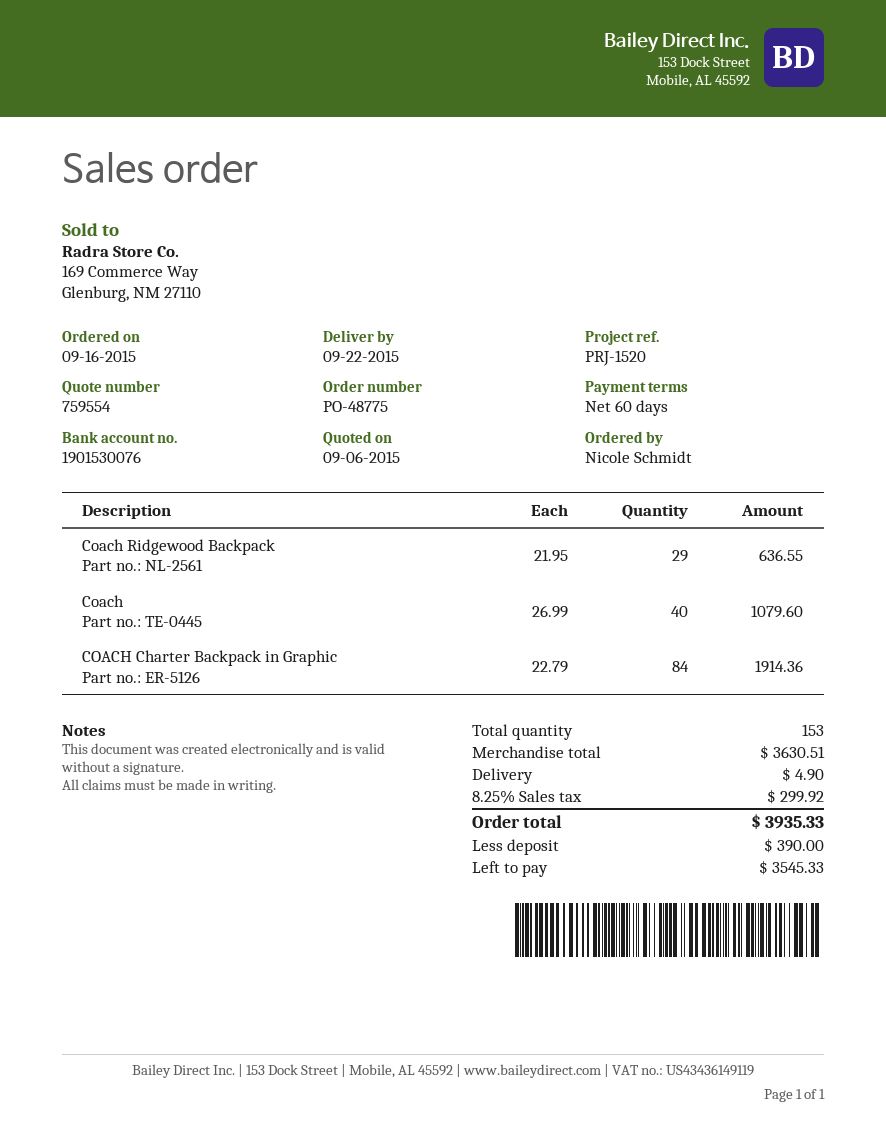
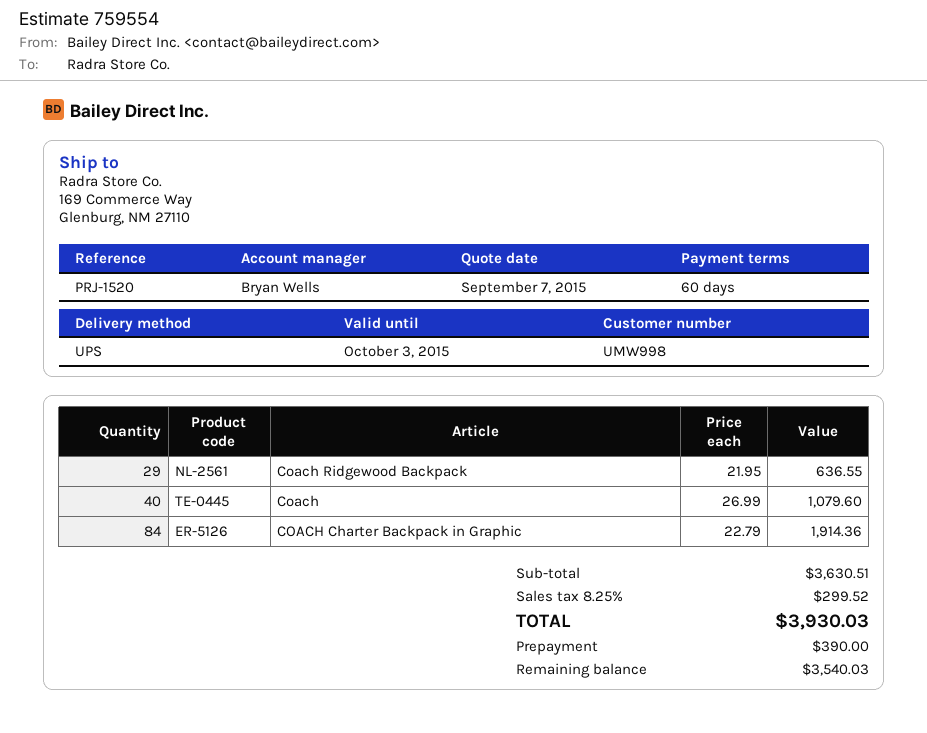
quote date: 2015-09-06 -> 2015-09-07
shipping: 4.90 -> none
tax: 8.25% = 299.92 -> 8.25% = 299.52
total: 3935.33 -> 3930.03
balance: 3545.33 -> 3540.03

